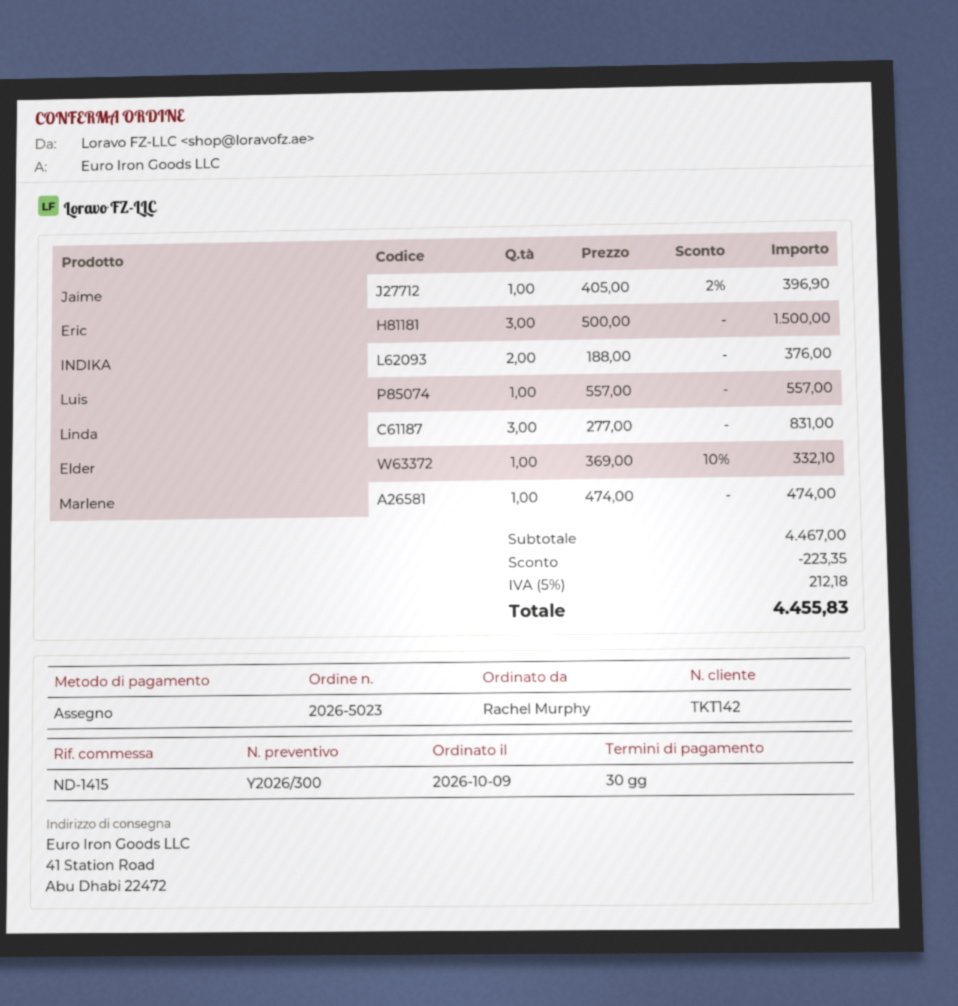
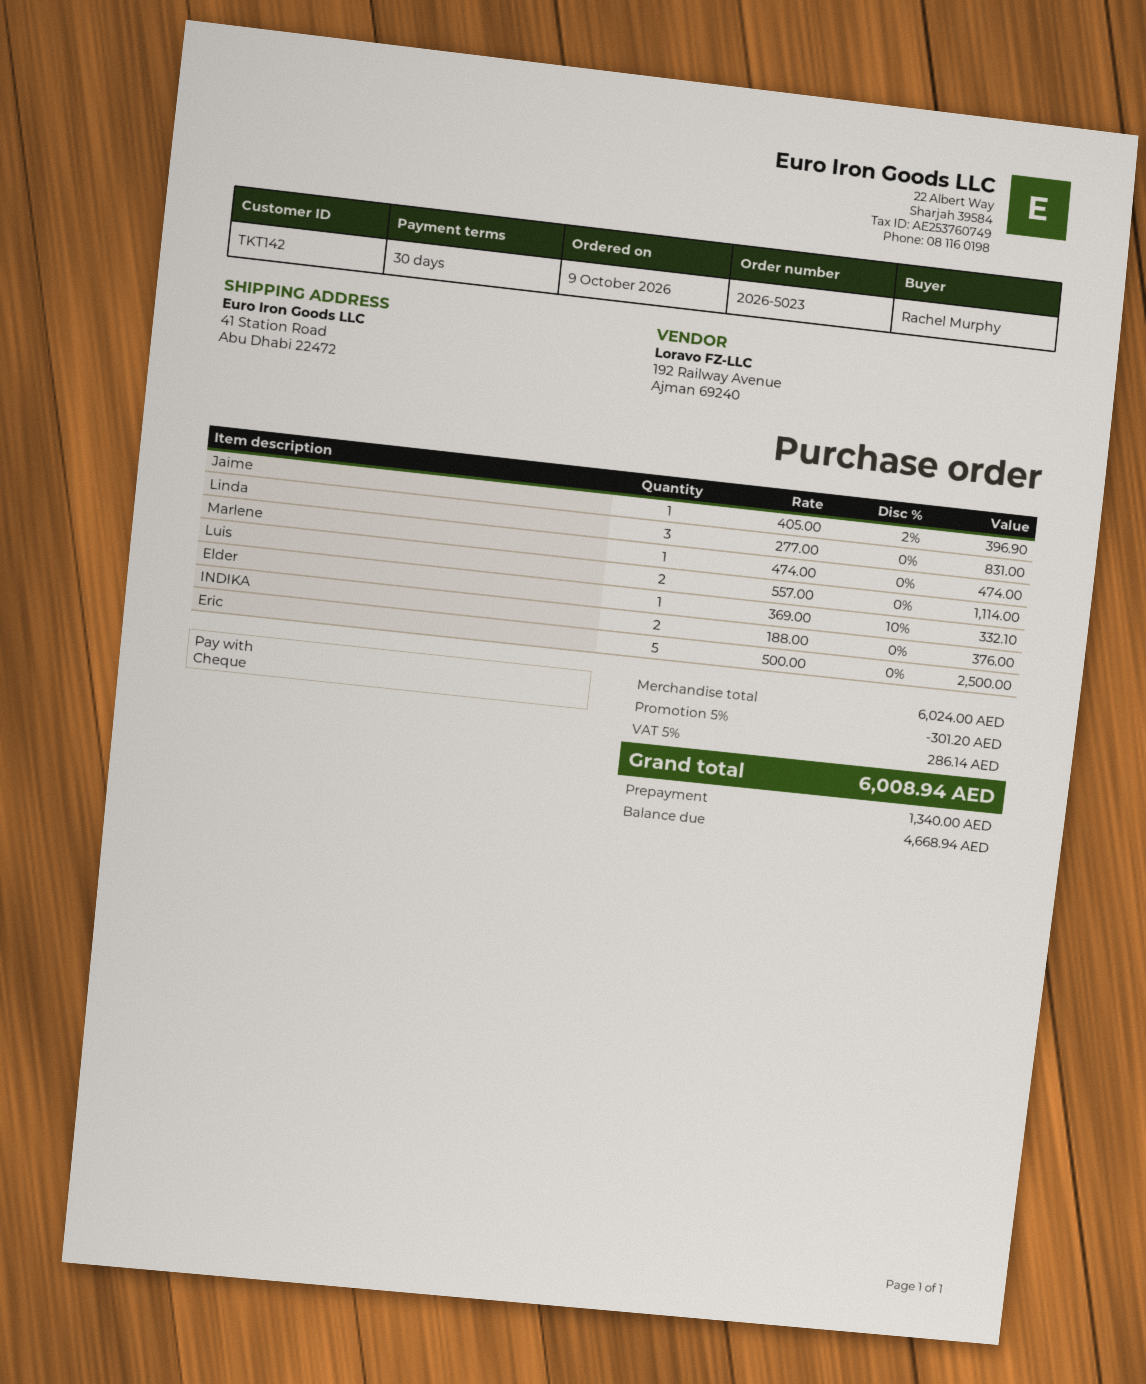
Eric: 3 x 500.00 = 1500.00 -> 5 x 500.00 = 2500.00
Luis: 1 x 557.00 = 557.00 -> 2 x 557.00 = 1114.00
subtotal: 4467.00 -> 6024.00
discount: 223.35 -> 301.20
tax: 5% = 212.18 -> 5% = 286.14
total: 4455.83 -> 6008.94

